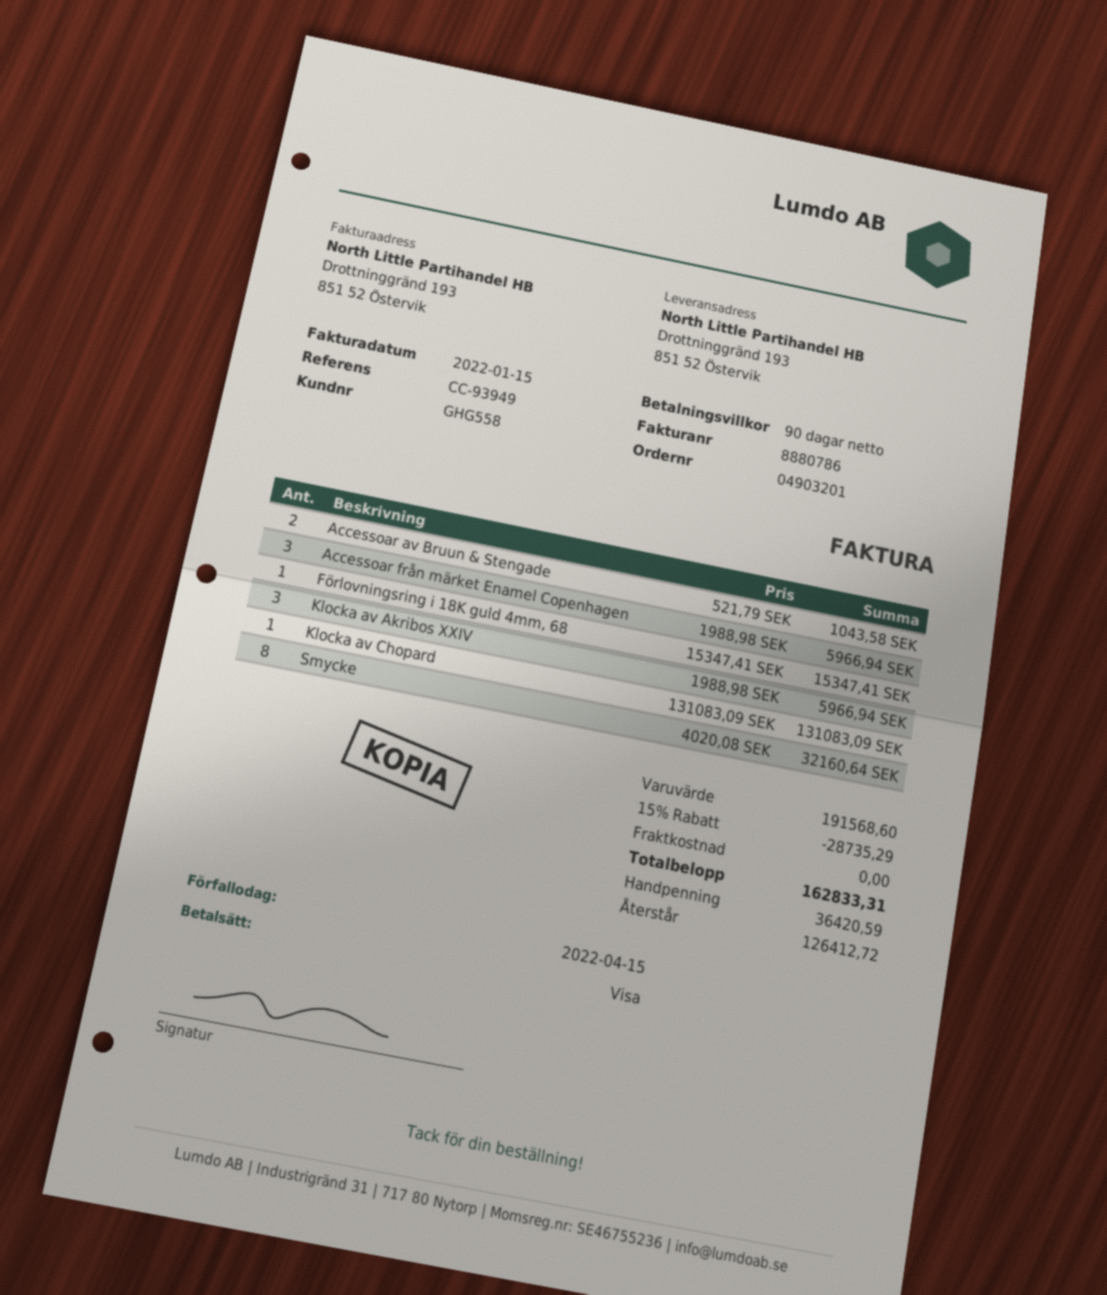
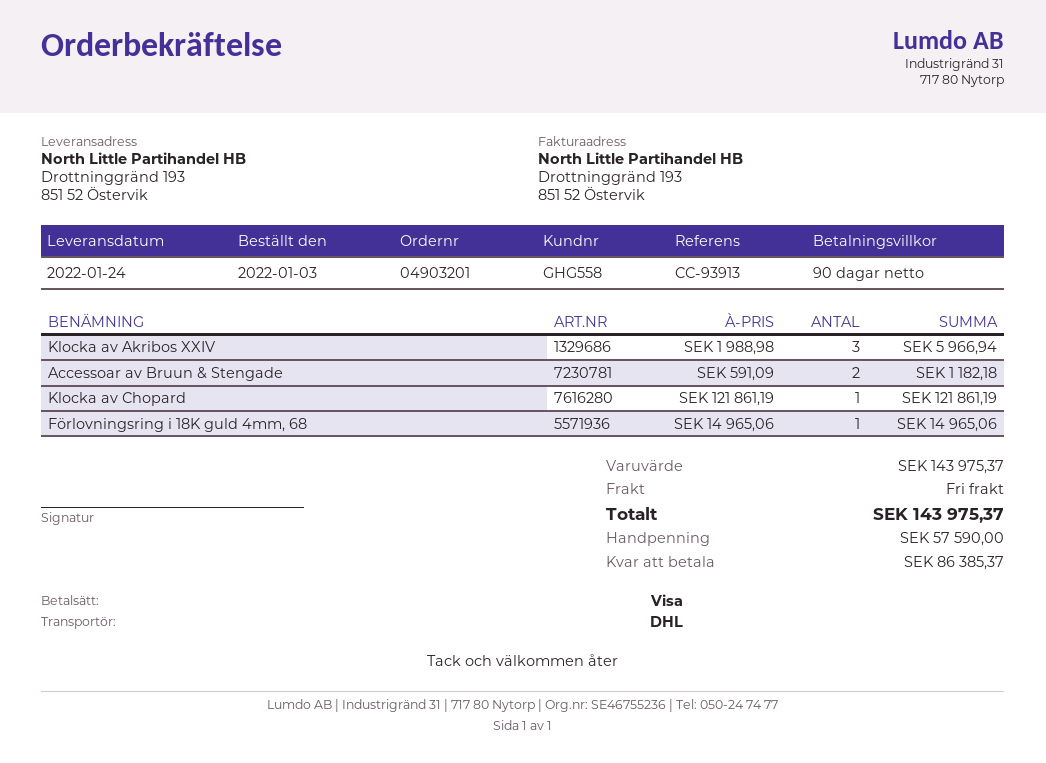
reference: CC-93949 -> CC-93913
Accessoar av Bruun & Stengade: 2 x 521.79 = 1043.58 -> 2 x 591.09 = 1182.18
Accessoar från märket Enamel Copenhagen: 3 x 1988.98 = 5966.94 -> none
Förlovningsring i 18K guld 4mm, 68: 1 x 15347.41 = 15347.41 -> 1 x 14965.06 = 14965.06
Klocka av Chopard: 1 x 131083.09 = 131083.09 -> 1 x 121861.19 = 121861.19
Smycke: 8 x 4020.08 = 32160.64 -> none
subtotal: 191568.60 -> 143975.37
discount: 15% = 28735.29 -> none
total: 162833.31 -> 143975.37
deposit: 36420.59 -> 57590.00
balance: 126412.72 -> 86385.37

